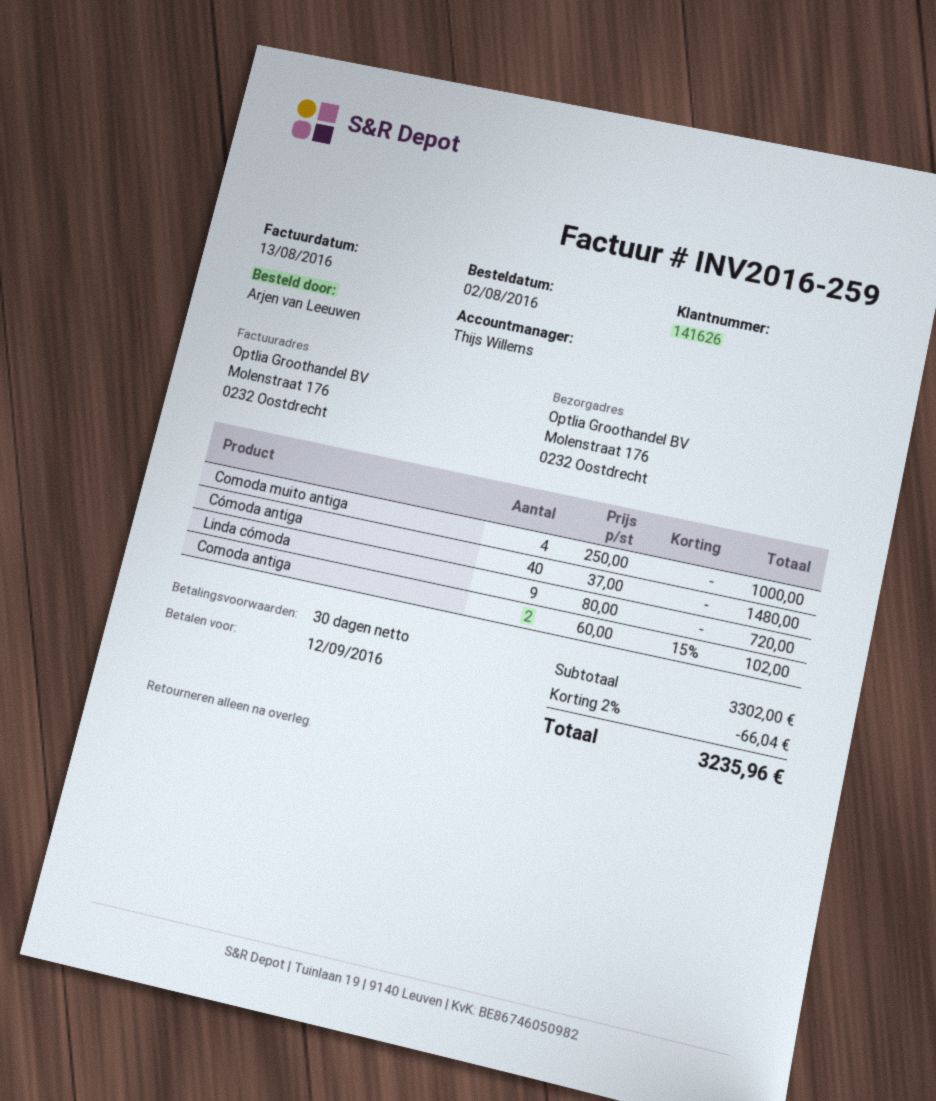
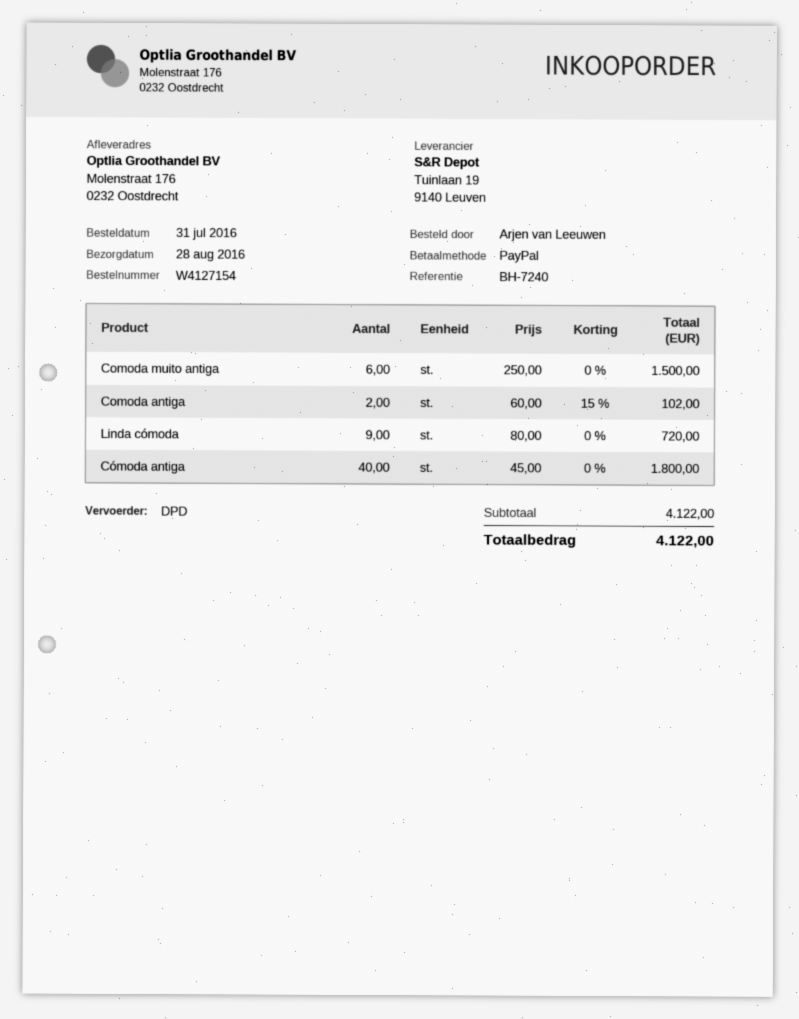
order date: 2016-08-02 -> 2016-07-31
Comoda muito antiga: 4 x 250.00 = 1000.00 -> 6 x 250.00 = 1500.00
Cómoda antiga: 40 x 37.00 = 1480.00 -> 40 x 45.00 = 1800.00
subtotal: 3302.00 -> 4122.00
discount: 2% = 66.04 -> none
total: 3235.96 -> 4122.00

